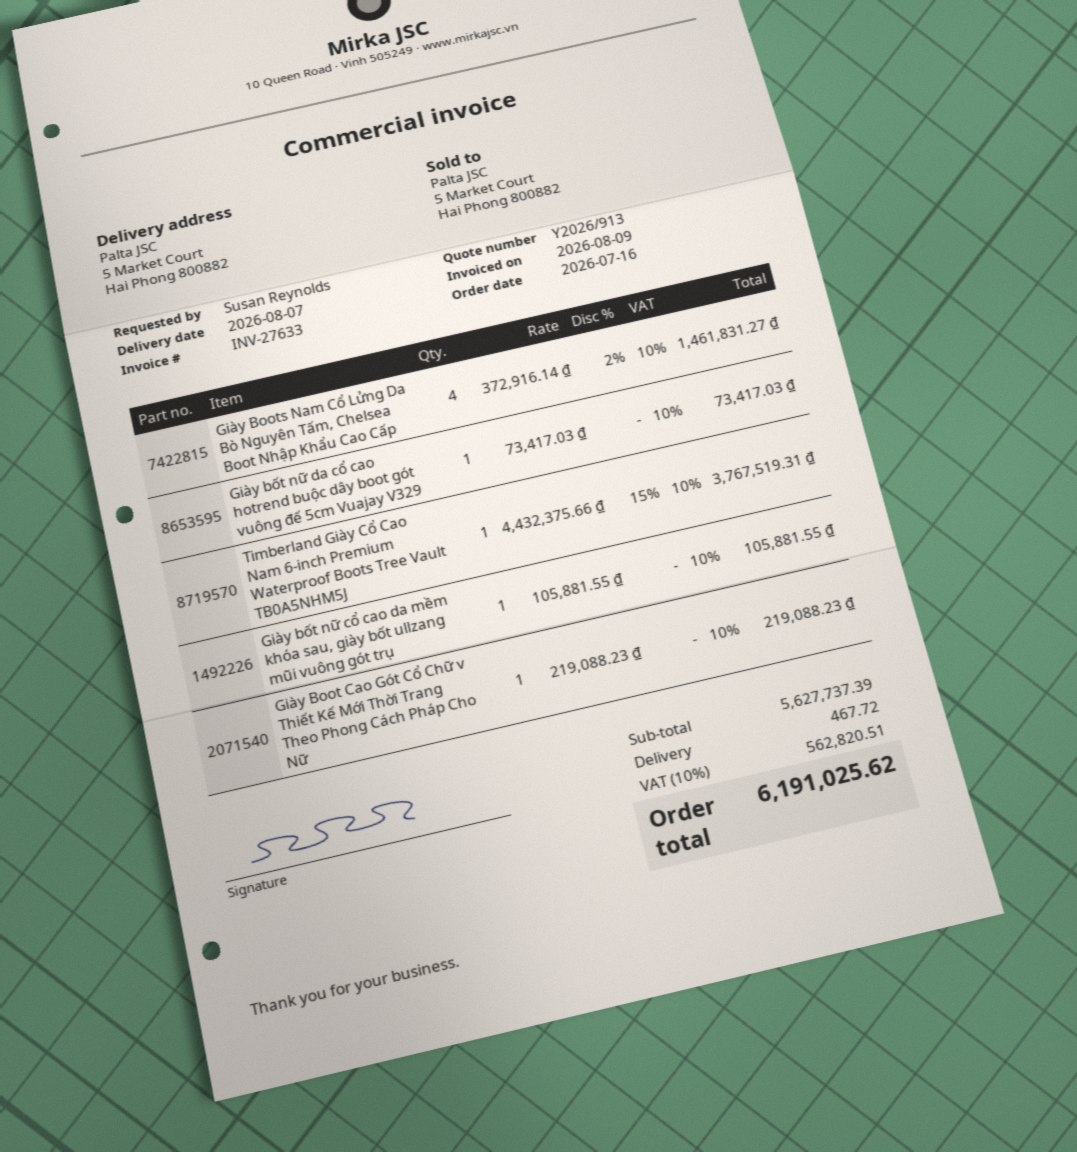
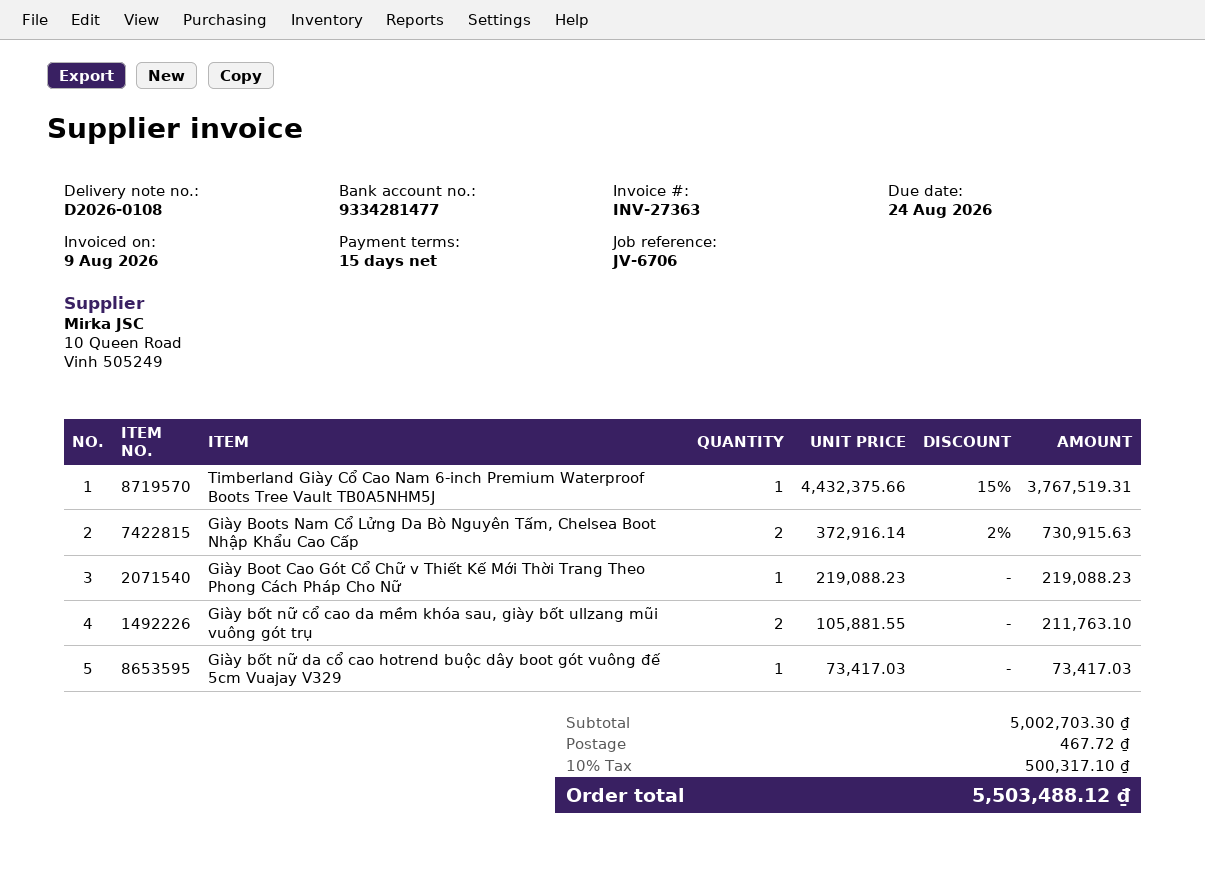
invoice number: INV-27633 -> INV-27363
Giày Boots Nam Cổ Lửng Da Bò Nguyên Tấm, Chelsea Boot Nhập Khẩu Cao Cấp: 4 x 372916.14 - 2% = 1461831.27 -> 2 x 372916.14 - 2% = 730915.63
Giày bốt nữ cổ cao da mềm khóa sau, giày bốt ullzang mũi vuông gót trụ: 1 x 105881.55 = 105881.55 -> 2 x 105881.55 = 211763.10
subtotal: 5627737.39 -> 5002703.30
tax: 10% = 562820.51 -> 10% = 500317.10
total: 6191025.62 -> 5503488.12

